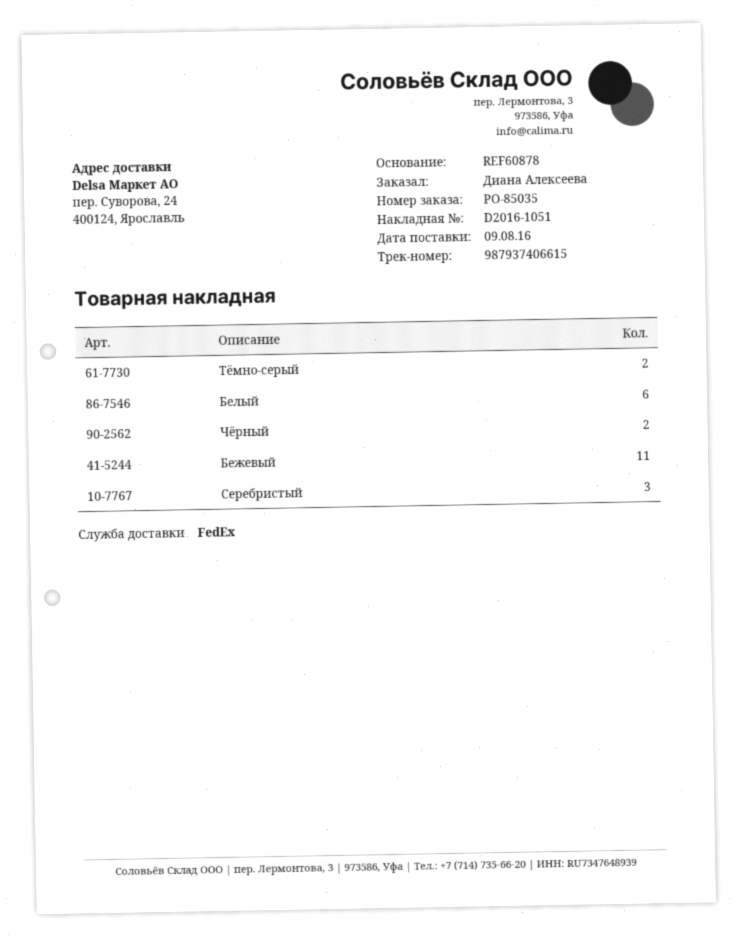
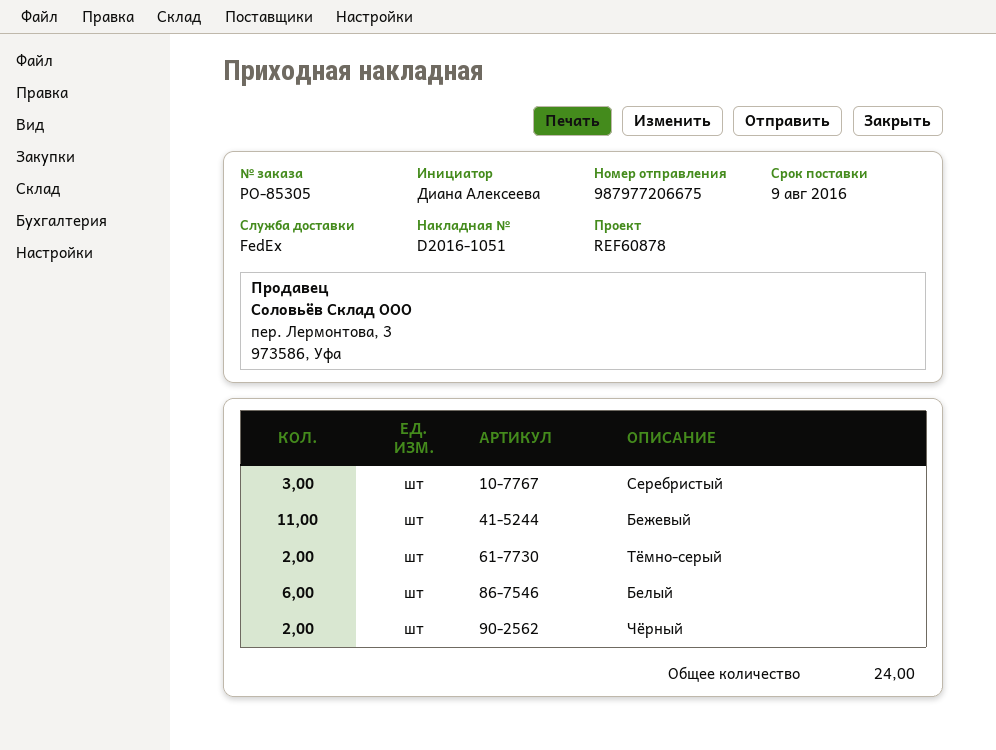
order number: PO-85035 -> PO-85305
tracking number: 987937406615 -> 987977206675

